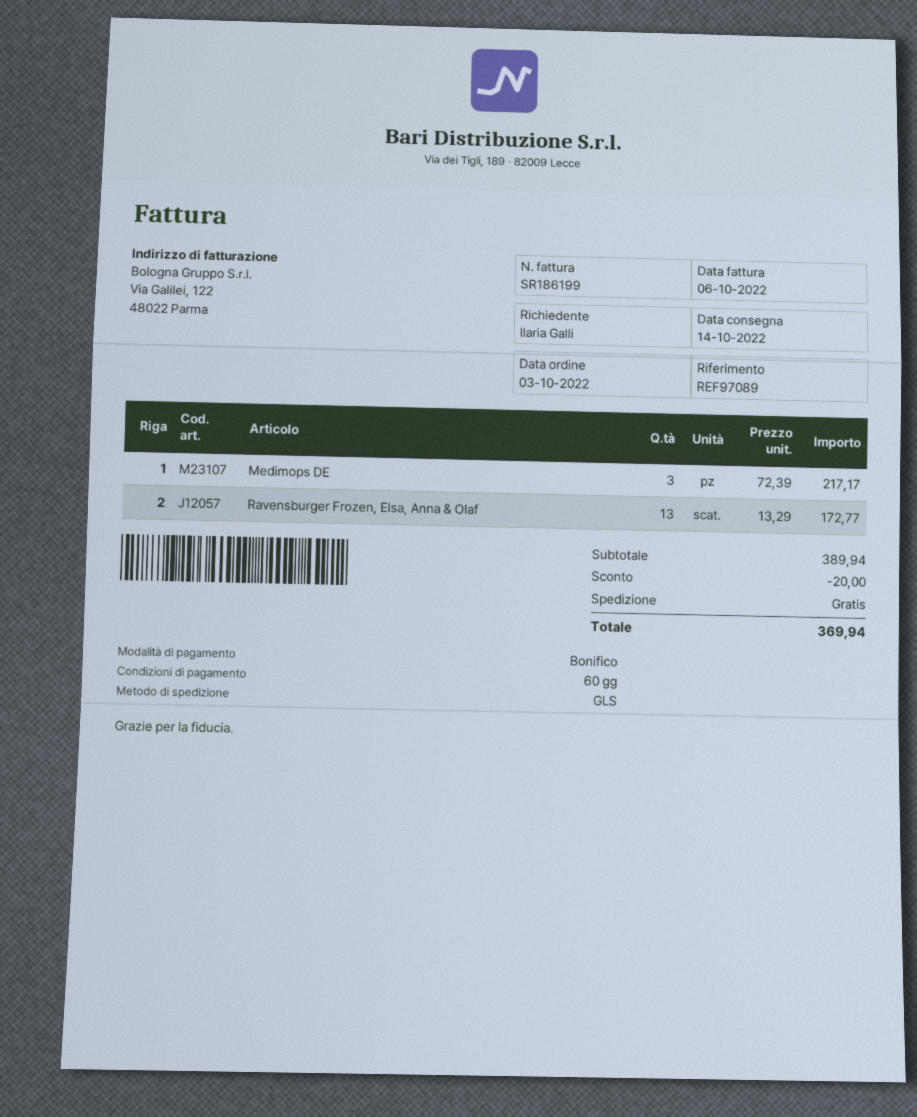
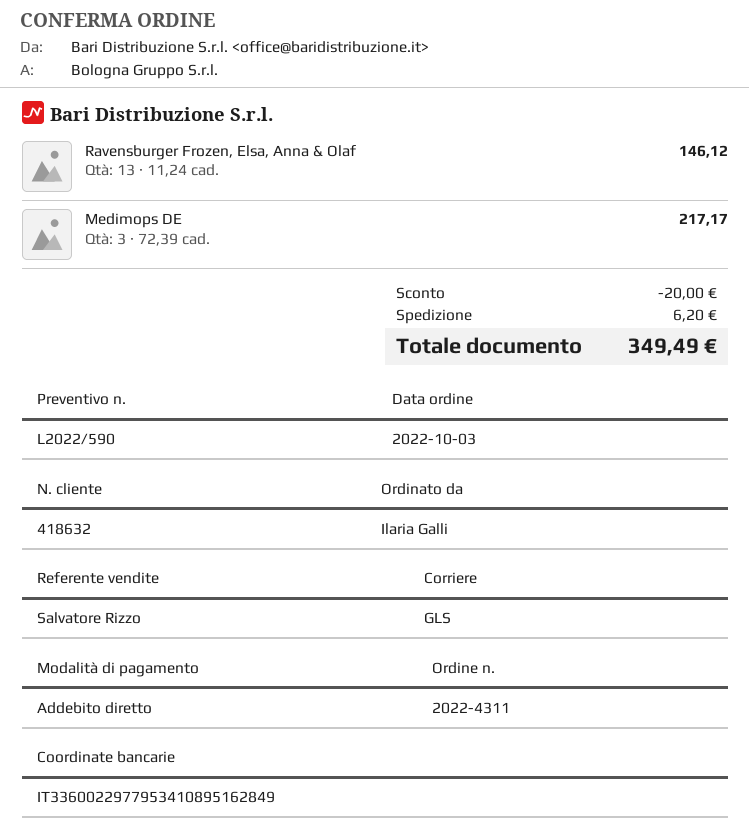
payment method: bank transfer -> direct debit
Ravensburger Frozen, Elsa, Anna & Olaf: 13 x 13.29 = 172.77 -> 13 x 11.24 = 146.12
shipping: 0.00 -> 6.20
total: 369.94 -> 349.49

